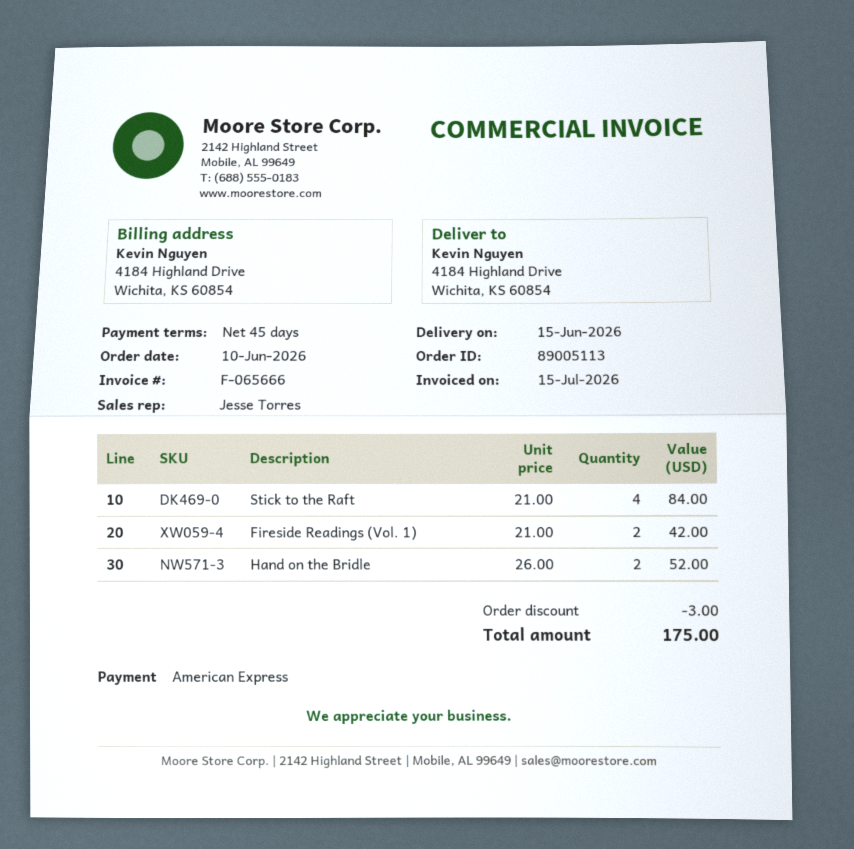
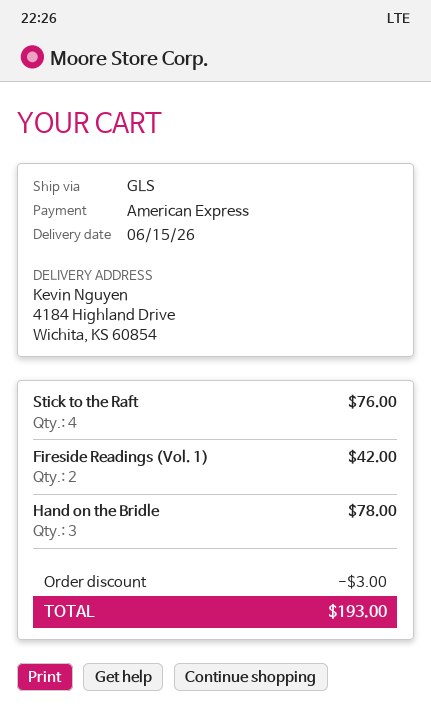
Stick to the Raft: 4 for 84.00 -> 4 for 76.00
Hand on the Bridle: 2 for 52.00 -> 3 for 78.00
total: 175.00 -> 193.00

